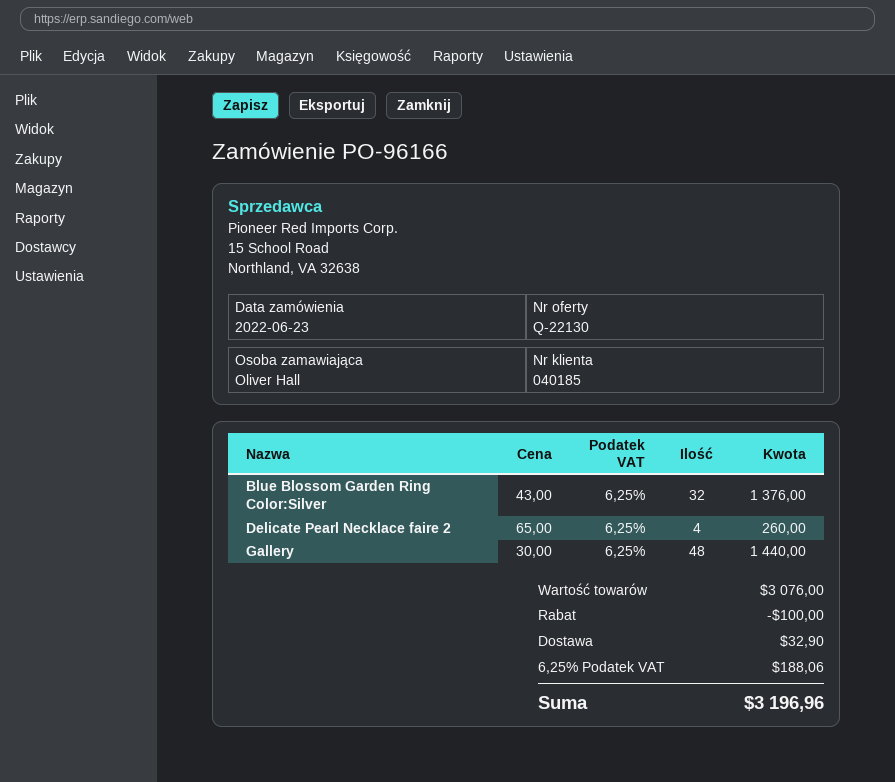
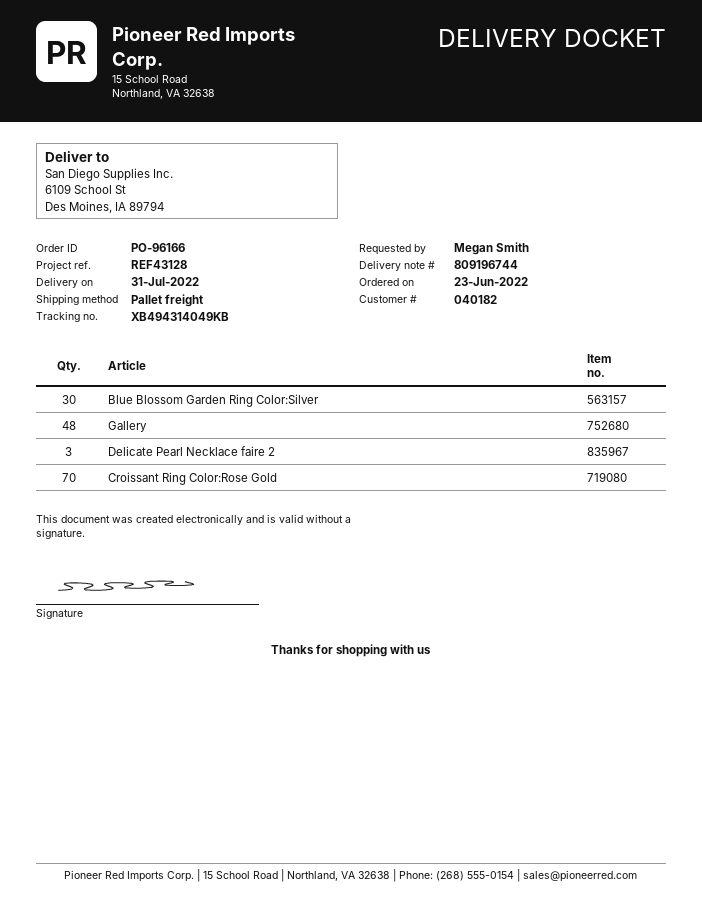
customer number: 040185 -> 040182
ordered by: Oliver Hall -> Megan Smith
Blue Blossom Garden Ring Color:Silver: 32 -> 30
Delicate Pearl Necklace faire 2: 4 -> 3
Croissant Ring Color:Rose Gold: none -> 70

